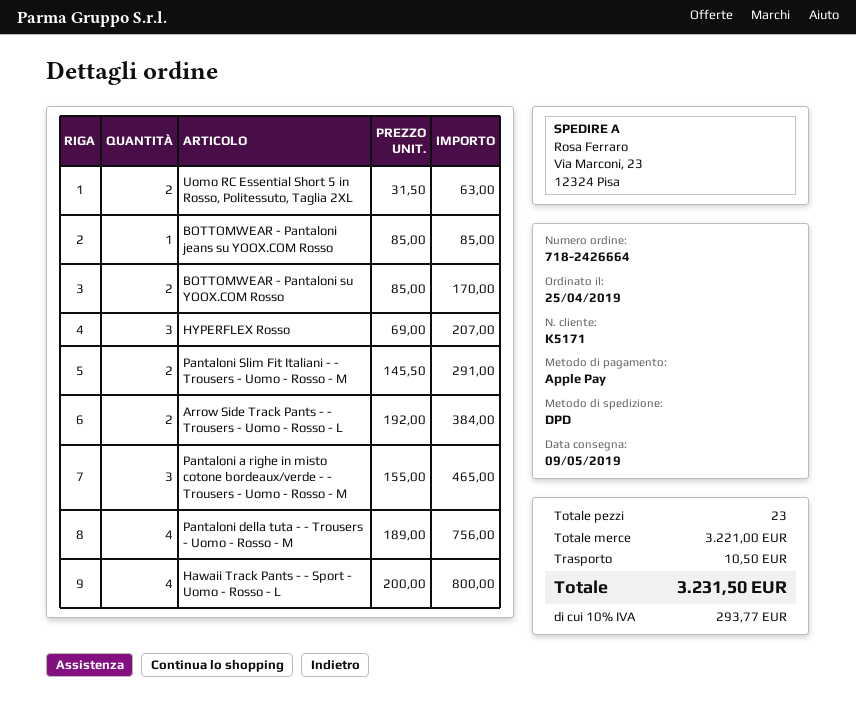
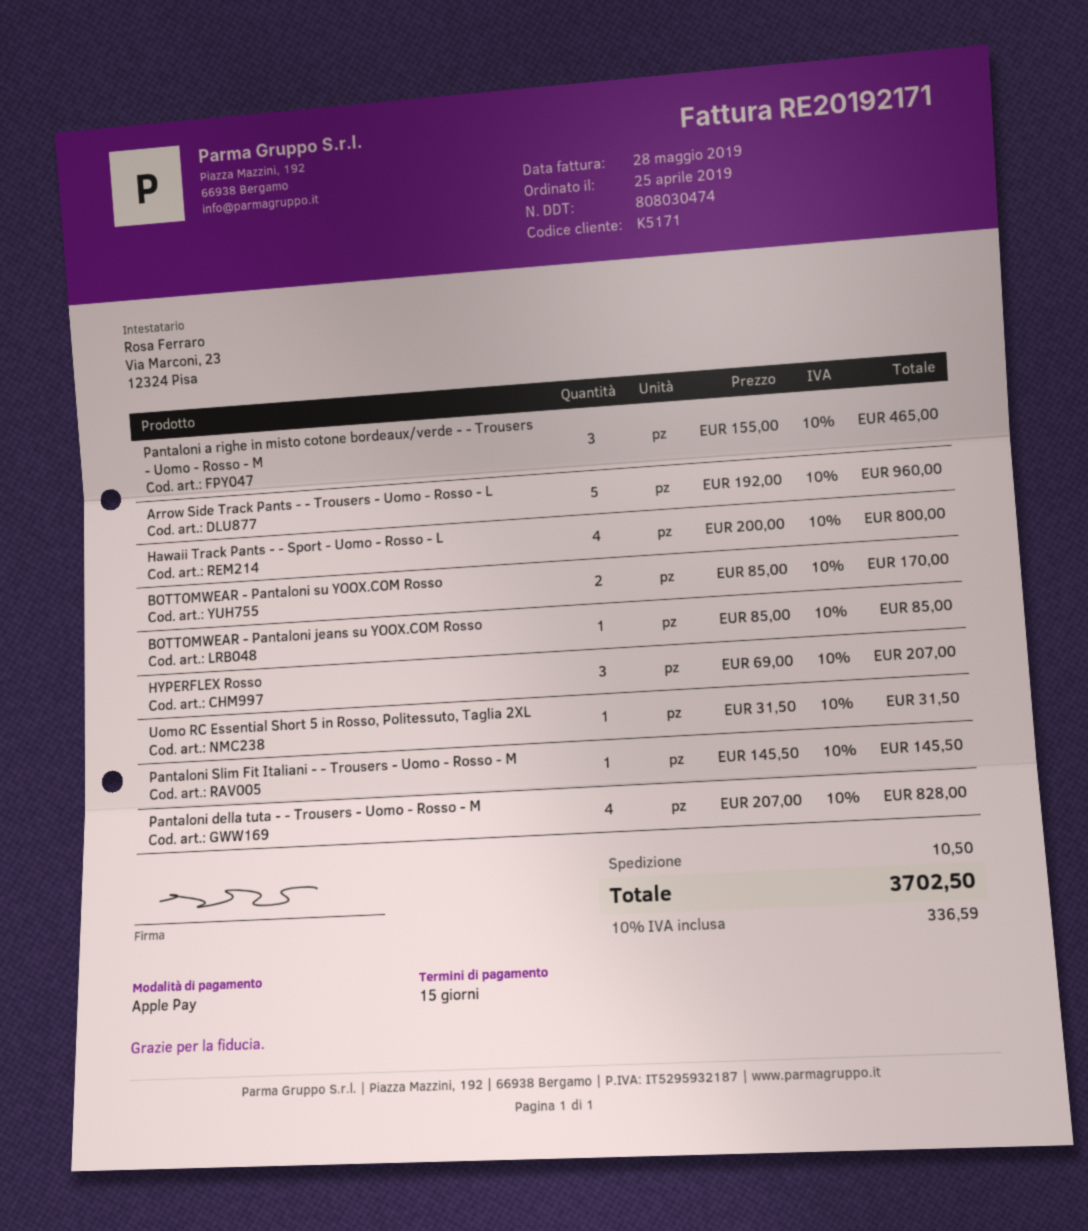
Uomo RC Essential Short 5 in Rosso, Politessuto, Taglia 2XL: 2 x 31.50 = 63.00 -> 1 x 31.50 = 31.50
Pantaloni Slim Fit Italiani - - Trousers - Uomo - Rosso - M: 2 x 145.50 = 291.00 -> 1 x 145.50 = 145.50
Arrow Side Track Pants - - Trousers - Uomo - Rosso - L: 2 x 192.00 = 384.00 -> 5 x 192.00 = 960.00
Pantaloni della tuta - - Trousers - Uomo - Rosso - M: 4 x 189.00 = 756.00 -> 4 x 207.00 = 828.00
tax: 10% = 293.77 -> 10% = 336.59
total: 3231.50 -> 3702.50

